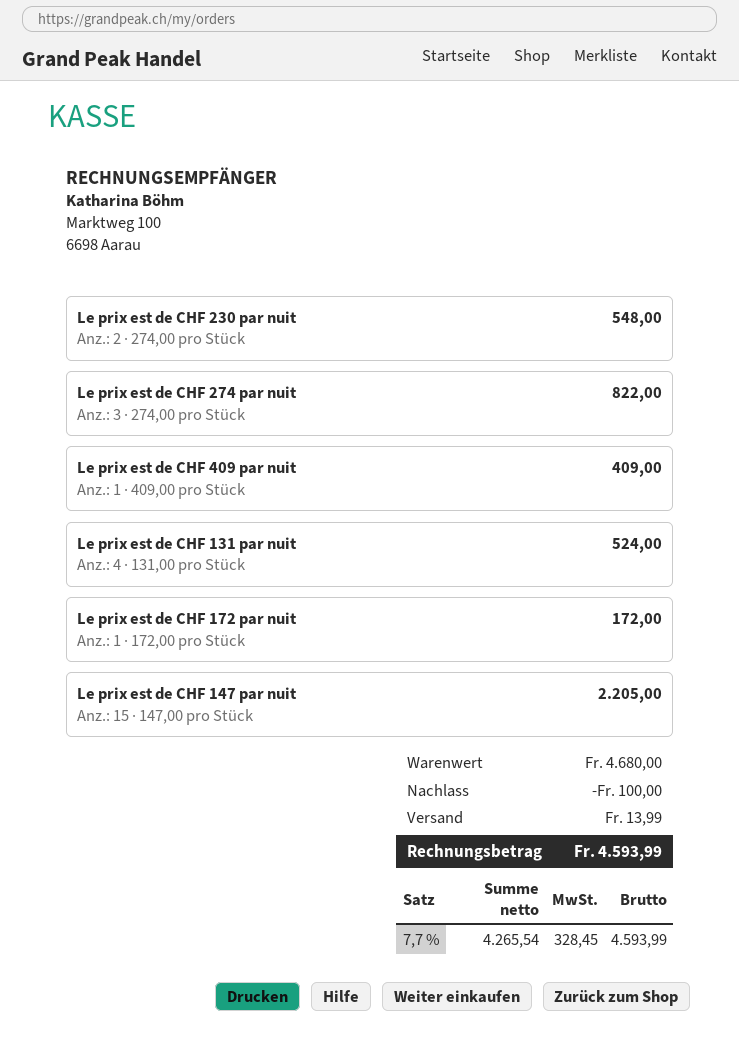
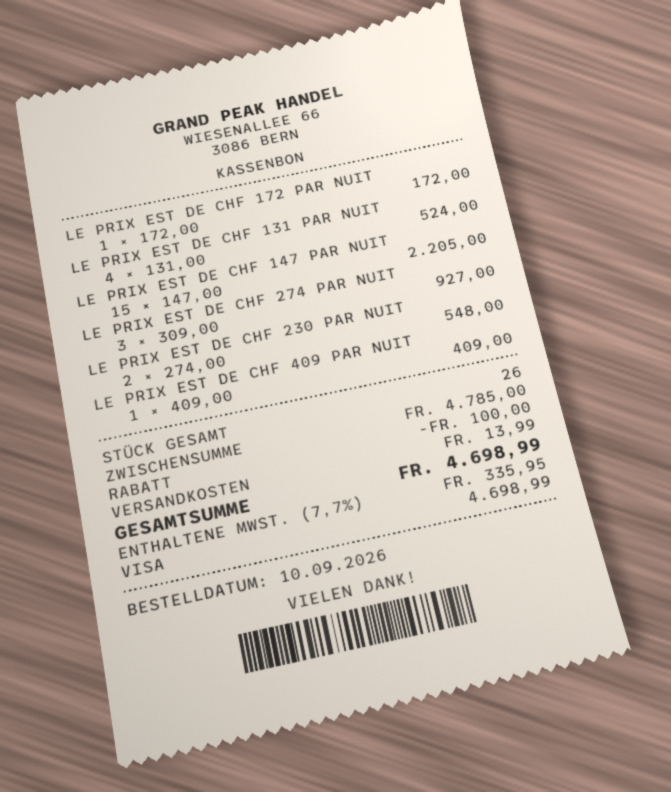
Le prix est de CHF 274 par nuit: 3 x 274.00 = 822.00 -> 3 x 309.00 = 927.00
subtotal: 4680.00 -> 4785.00
tax: 7.7% = 328.45 -> 7.7% = 335.95
total: 4593.99 -> 4698.99

